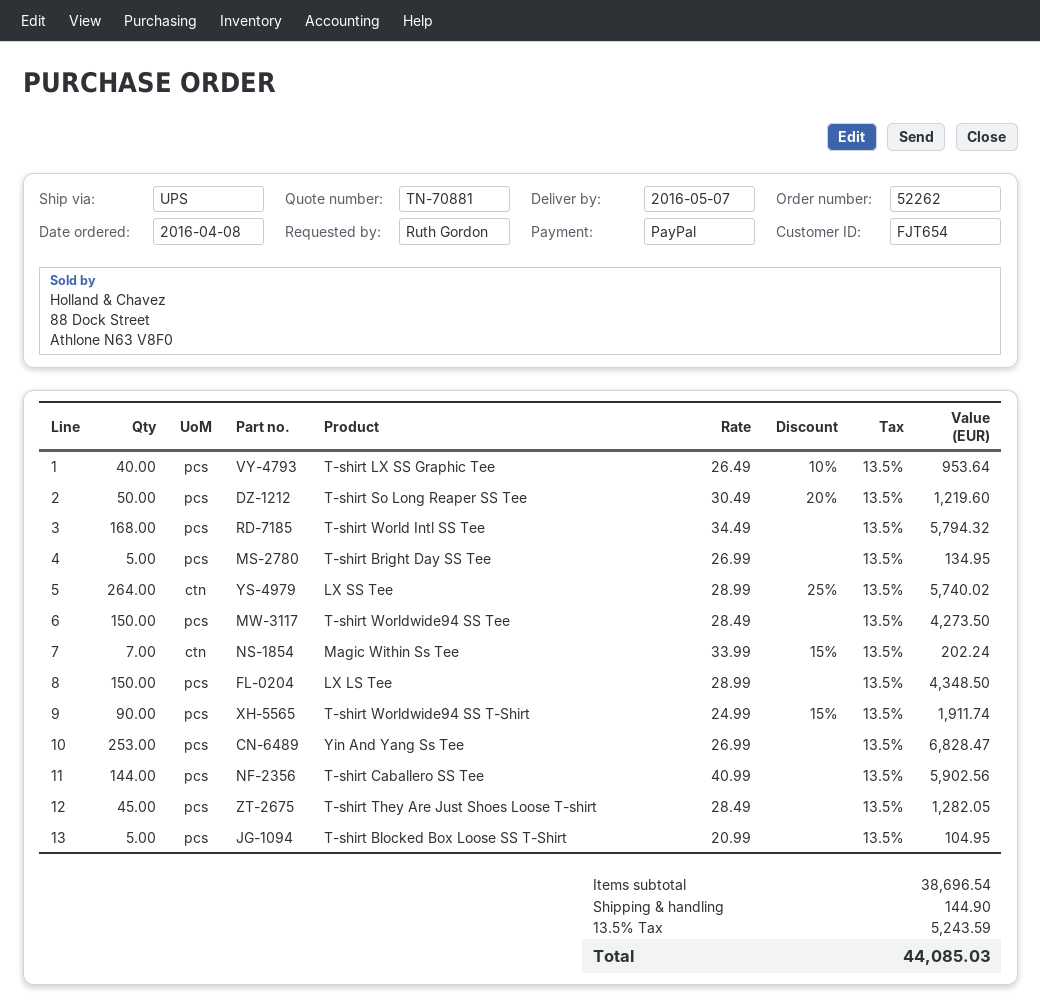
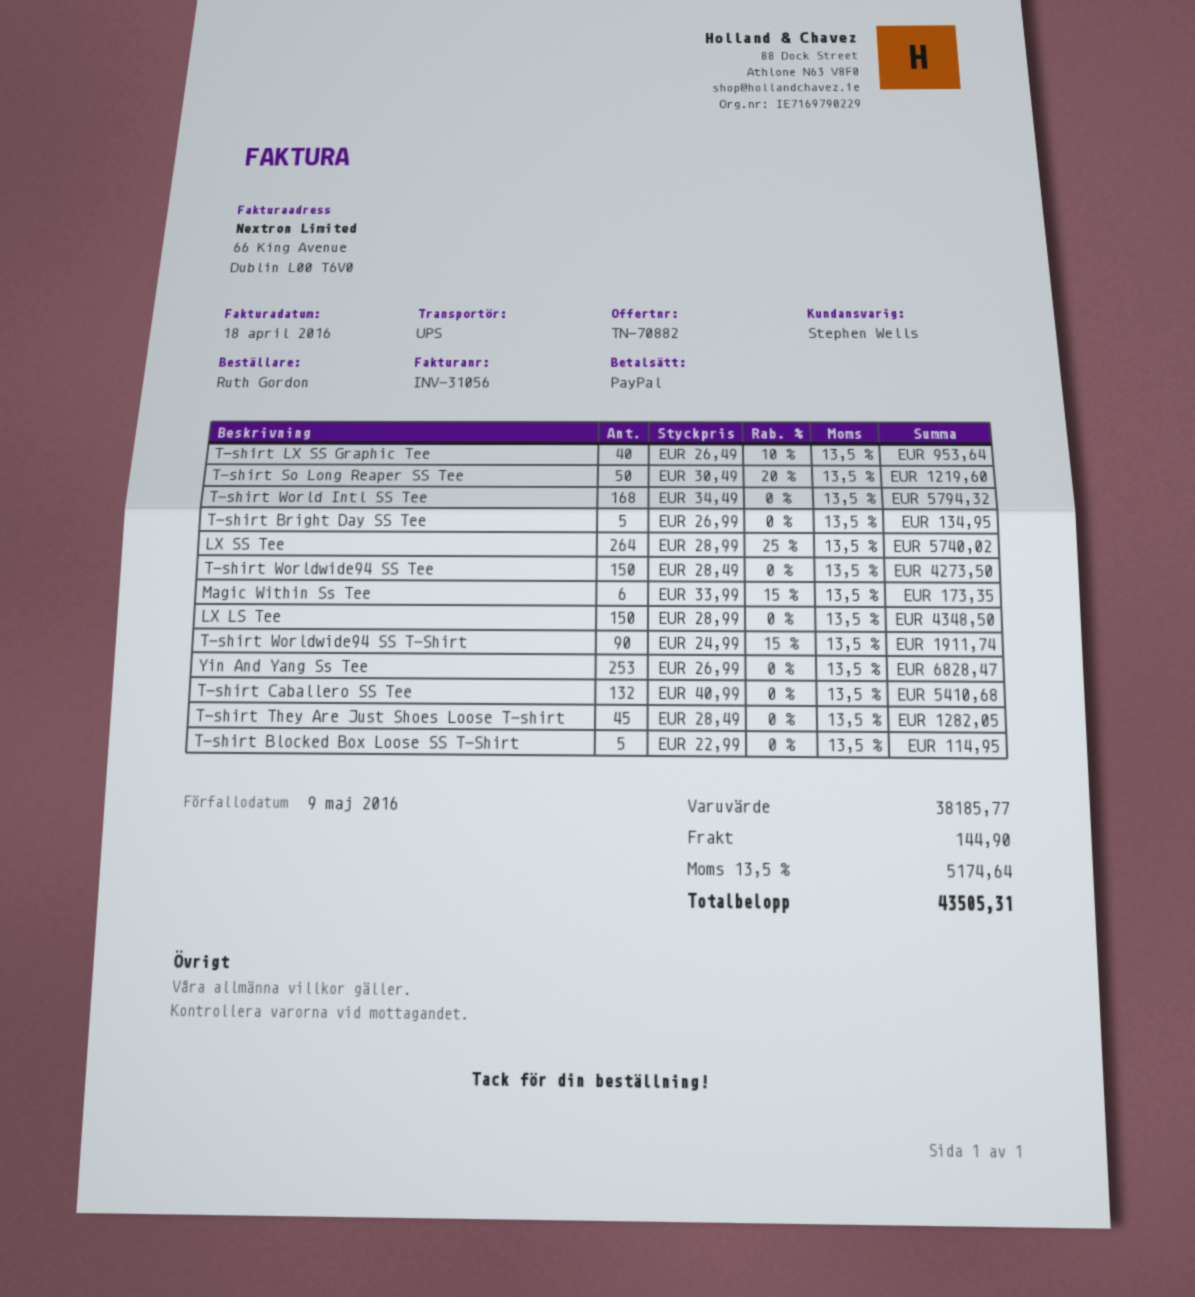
quote number: TN-70881 -> TN-70882
Magic Within Ss Tee: 7 x 33.99 - 15% = 202.24 -> 6 x 33.99 - 15% = 173.35
T-shirt Caballero SS Tee: 144 x 40.99 = 5902.56 -> 132 x 40.99 = 5410.68
T-shirt Blocked Box Loose SS T-Shirt: 5 x 20.99 = 104.95 -> 5 x 22.99 = 114.95
subtotal: 38696.54 -> 38185.77
tax: 13.5% = 5243.59 -> 13.5% = 5174.64
total: 44085.03 -> 43505.31

